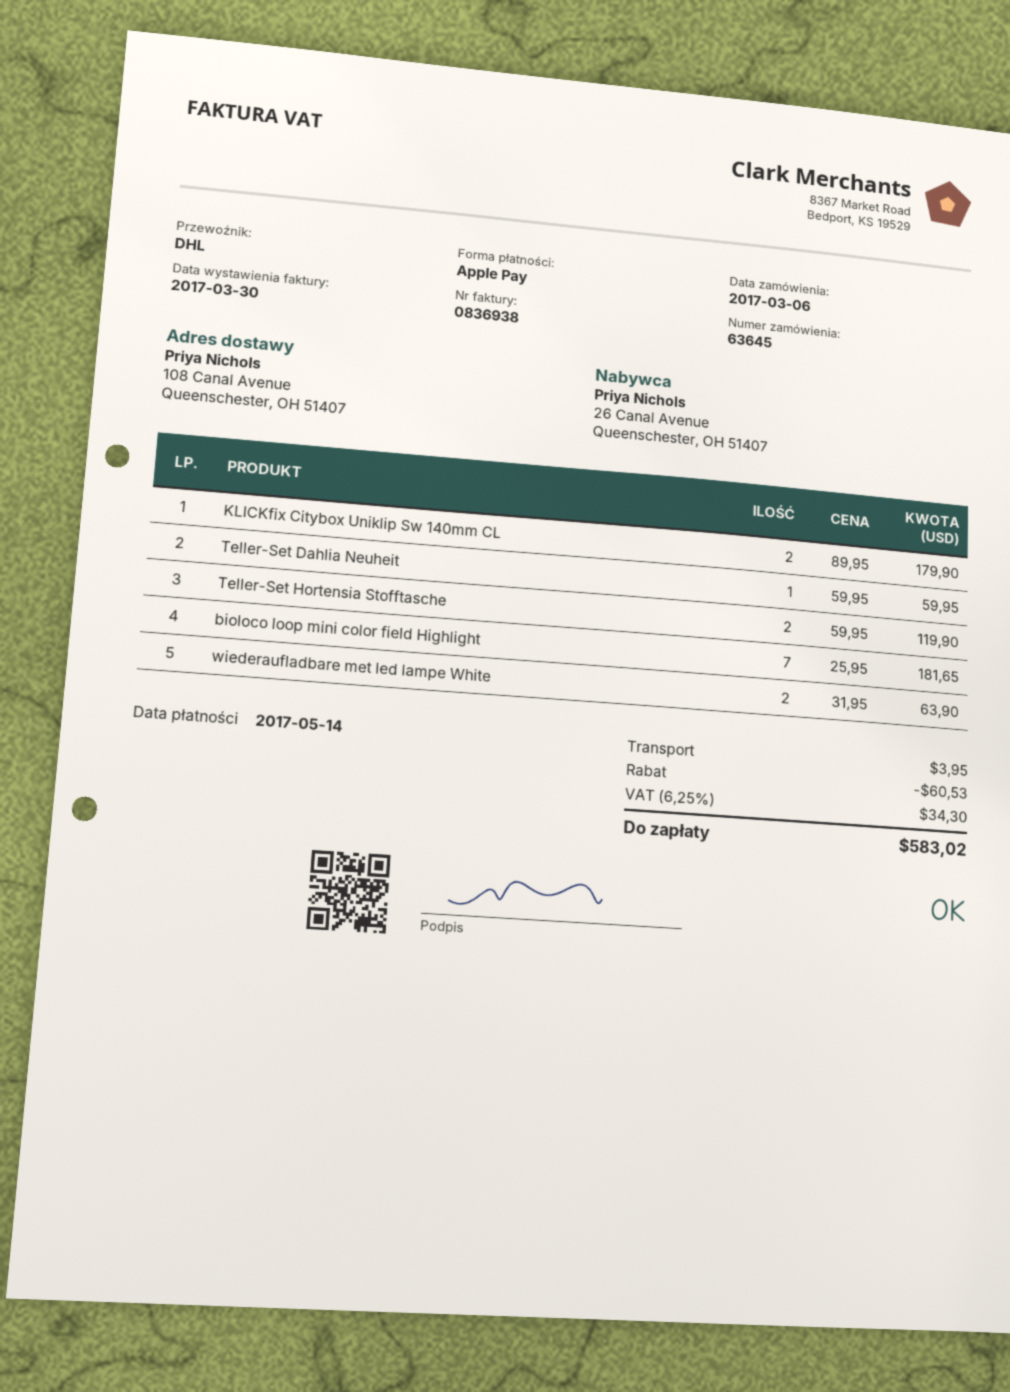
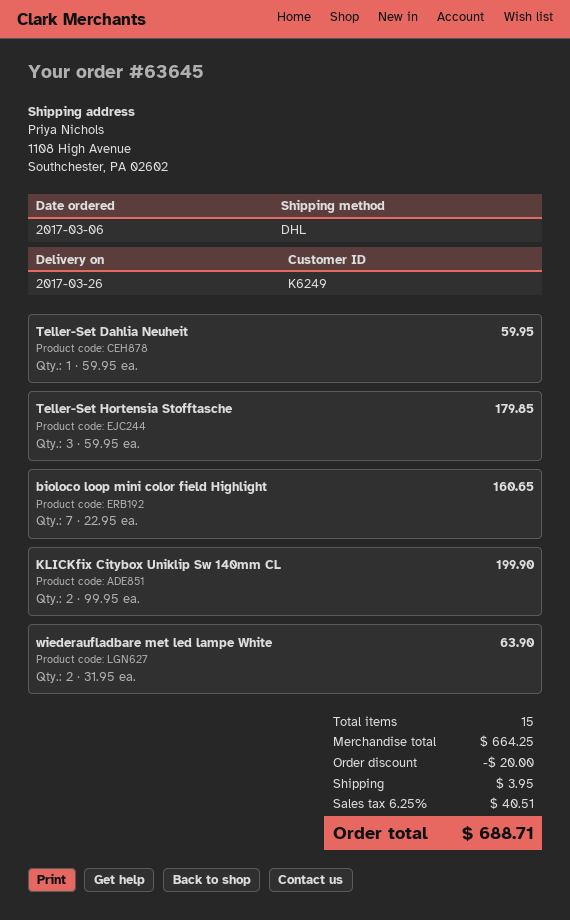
ship to: 108 Canal Avenue, Queenschester, OH 51407 -> 1108 High Avenue, Southchester, PA 02602
KLICKfix Citybox Uniklip Sw 140mm CL: 2 x 89.95 = 179.90 -> 2 x 99.95 = 199.90
Teller-Set Hortensia Stofftasche: 2 x 59.95 = 119.90 -> 3 x 59.95 = 179.85
bioloco loop mini color field Highlight: 7 x 25.95 = 181.65 -> 7 x 22.95 = 160.65
discount: 60.53 -> 20.00
tax: 6.25% = 34.30 -> 6.25% = 40.51
total: 583.02 -> 688.71

